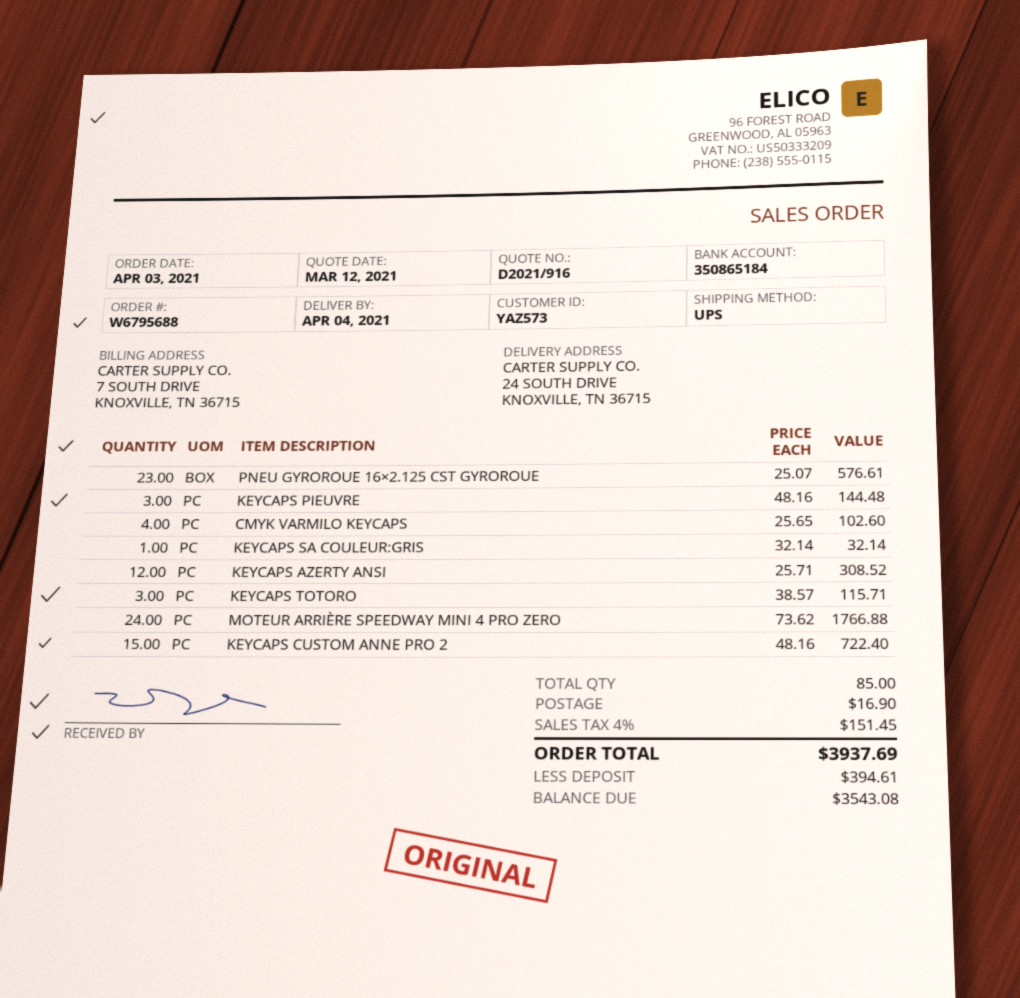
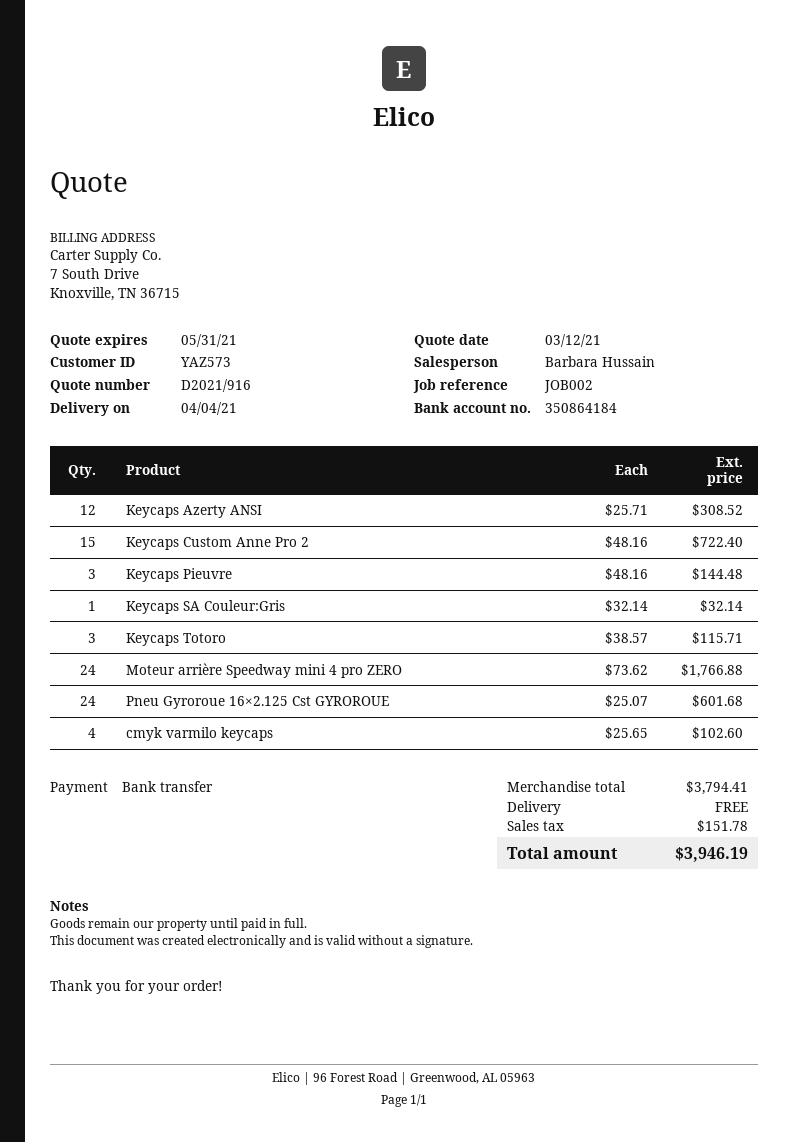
bank account: 350865184 -> 350864184
PNEU GYROROUE 16×2.125 CST GYROROUE: 23 x 25.07 = 576.61 -> 24 x 25.07 = 601.68
shipping: 16.90 -> 0.00
tax: 151.45 -> 151.78
total: 3937.69 -> 3946.19

